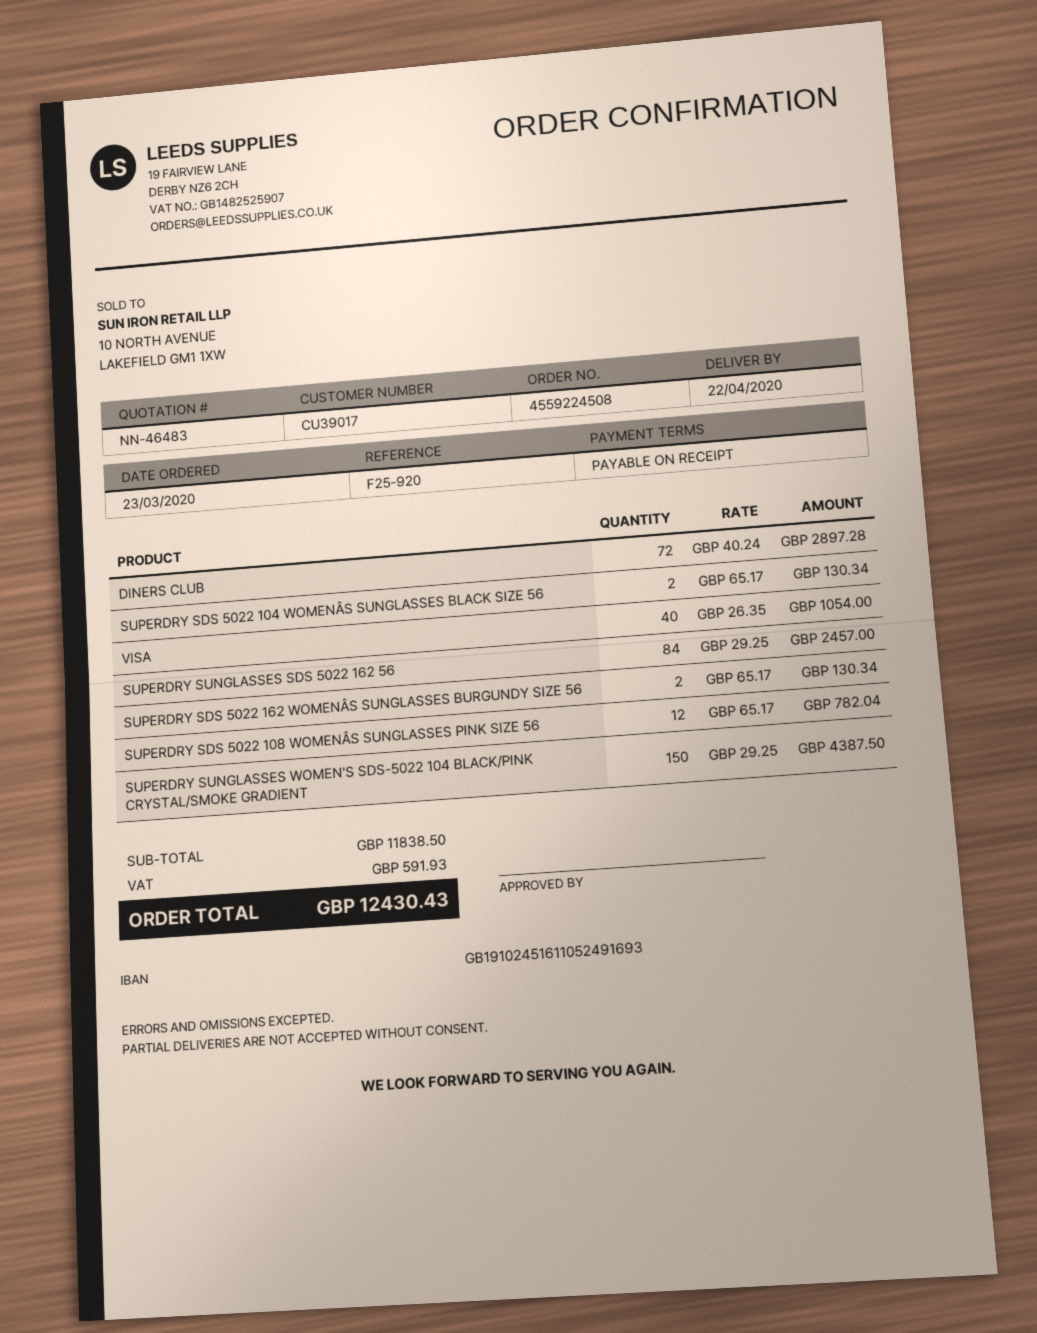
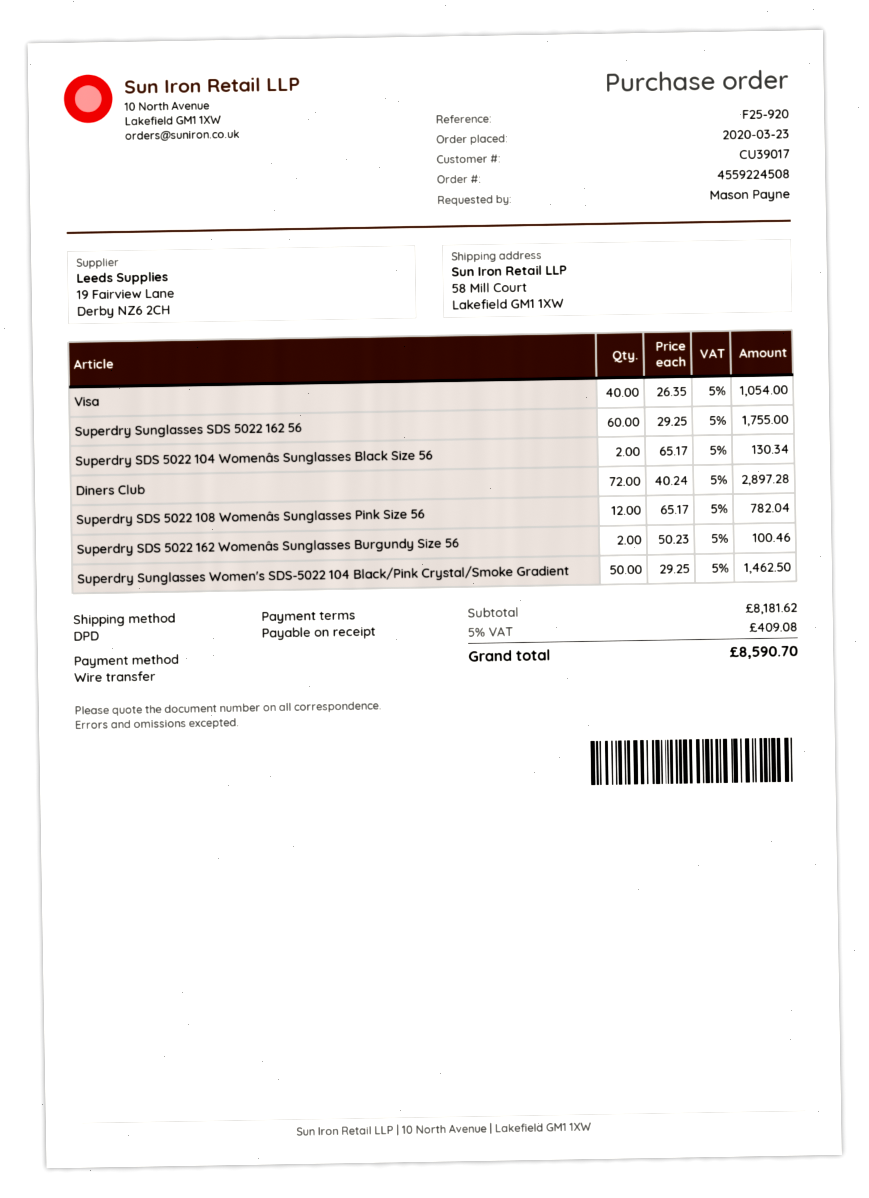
SUPERDRY SUNGLASSES SDS 5022 162 56: 84 x 29.25 = 2457.00 -> 60 x 29.25 = 1755.00
SUPERDRY SDS 5022 162 WOMENÂS SUNGLASSES BURGUNDY SIZE 56: 2 x 65.17 = 130.34 -> 2 x 50.23 = 100.46
SUPERDRY SUNGLASSES WOMEN'S SDS-5022 104 BLACK/PINK CRYSTAL/SMOKE GRADIENT: 150 x 29.25 = 4387.50 -> 50 x 29.25 = 1462.50
subtotal: 11838.50 -> 8181.62
tax: 591.93 -> 409.08
total: 12430.43 -> 8590.70

